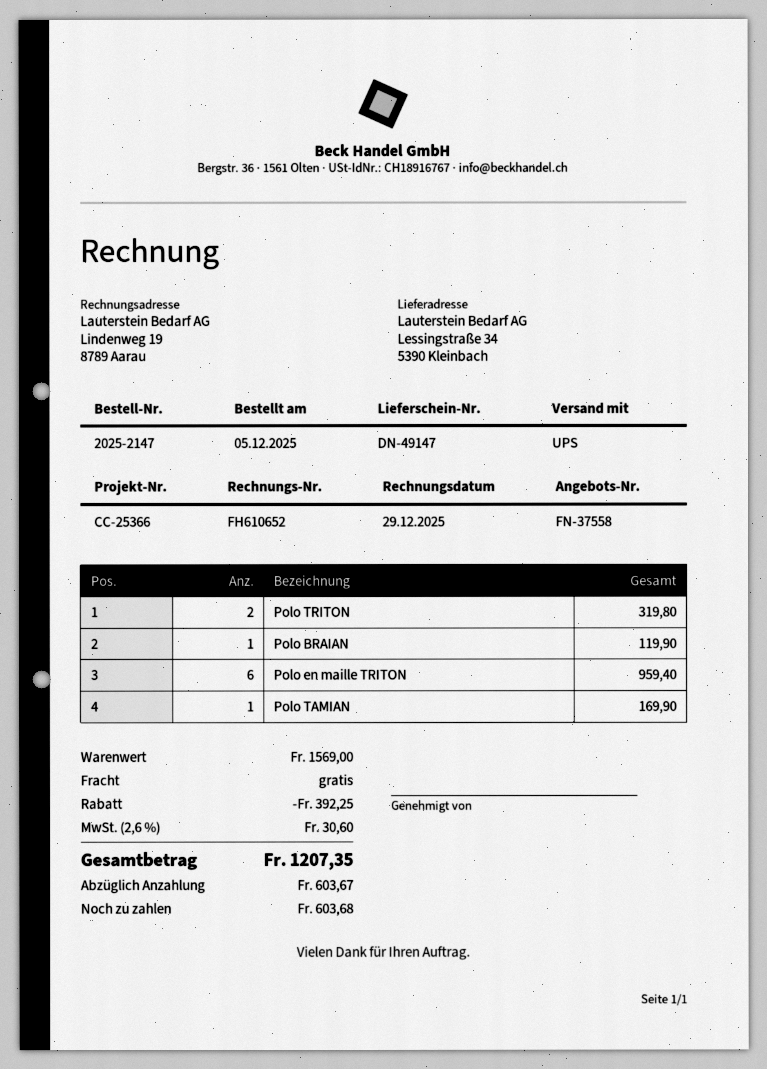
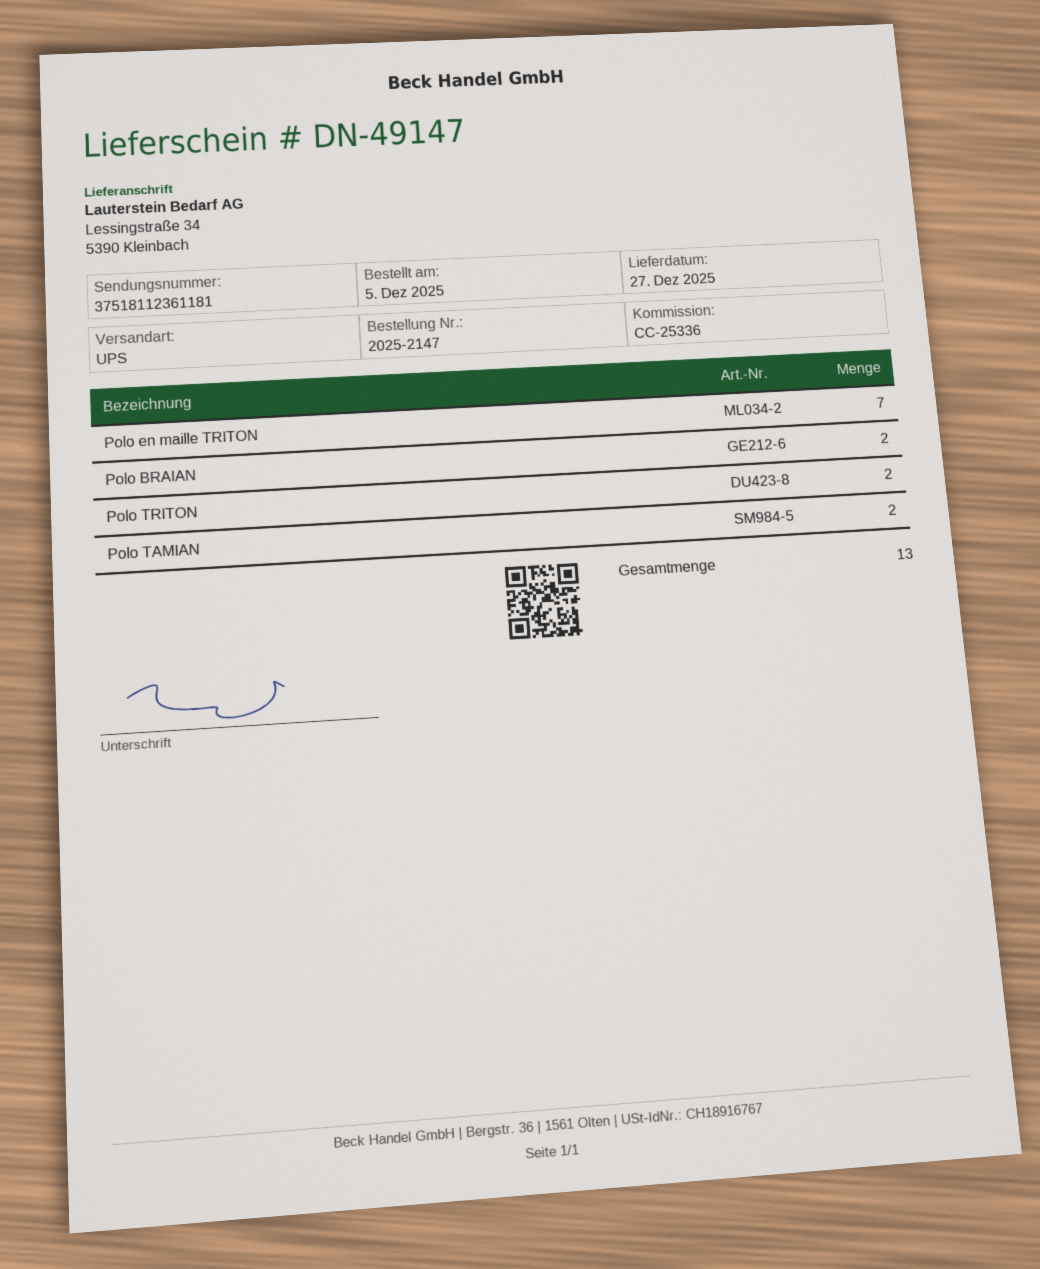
reference: CC-25366 -> CC-25336
Polo BRAIAN: 1 -> 2
Polo en maille TRITON: 6 -> 7
Polo TAMIAN: 1 -> 2

